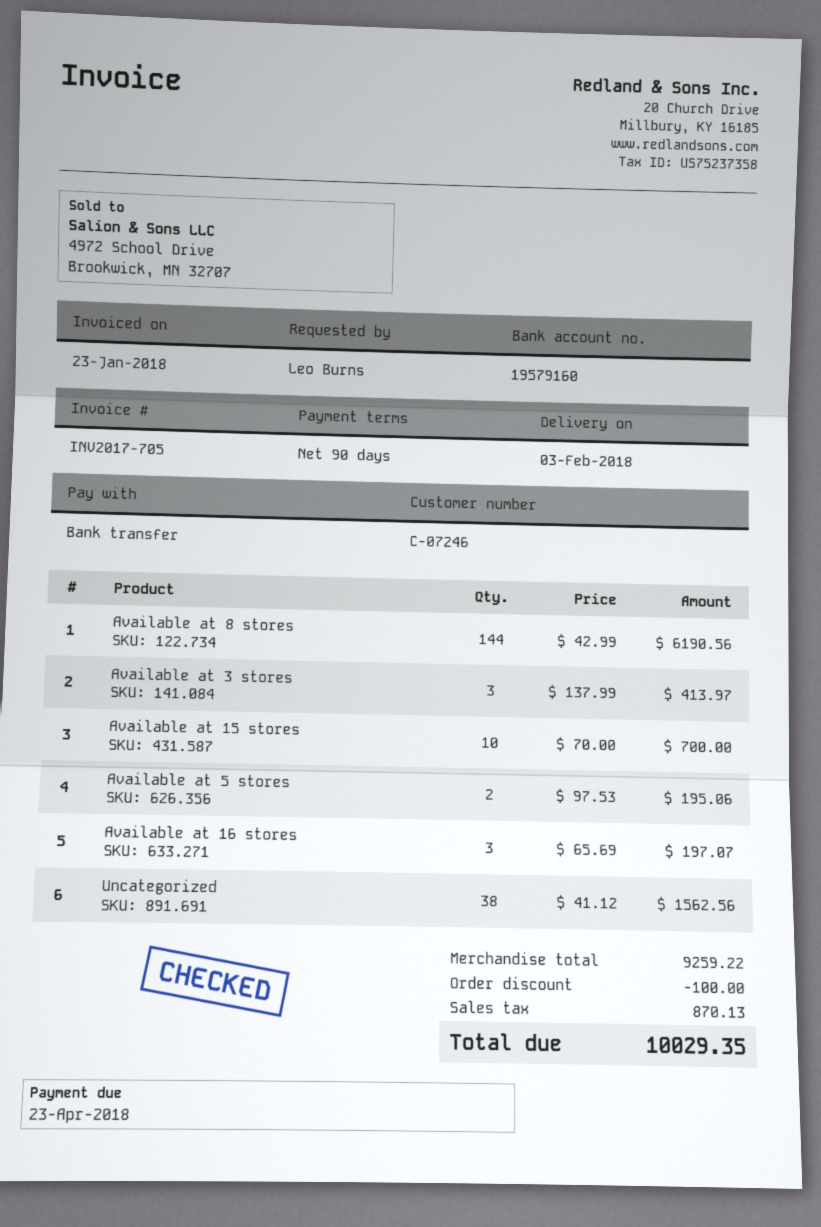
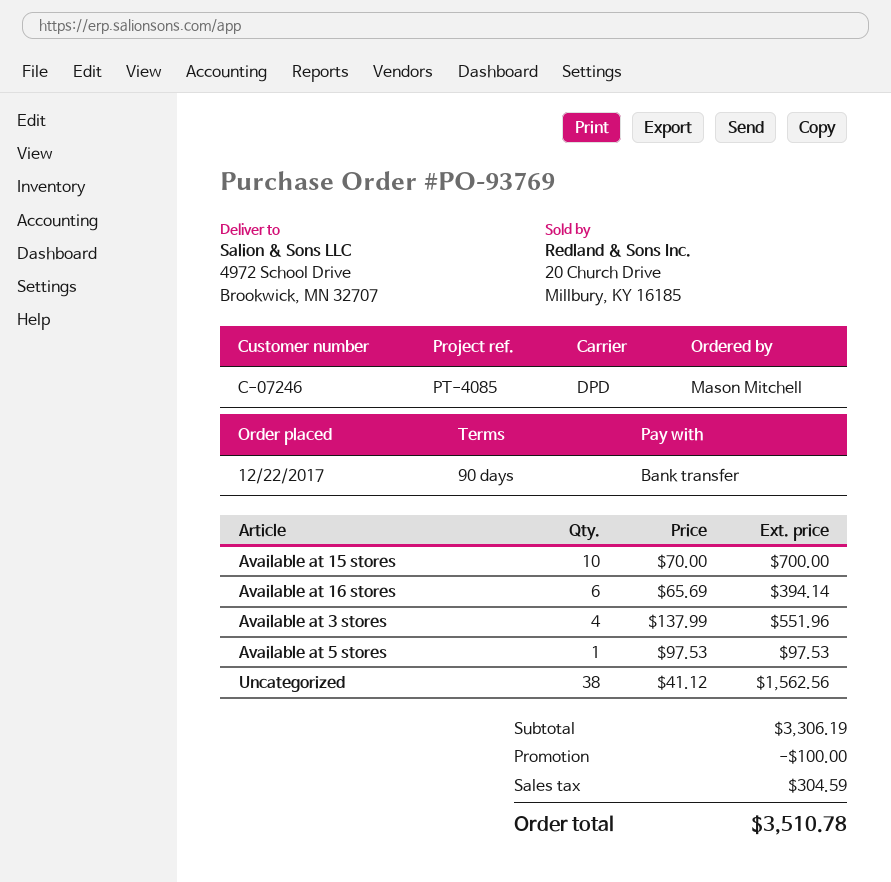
ordered by: Leo Burns -> Mason Mitchell
Available at 8 stores: 144 x 42.99 = 6190.56 -> none
Available at 3 stores: 3 x 137.99 = 413.97 -> 4 x 137.99 = 551.96
Available at 5 stores: 2 x 97.53 = 195.06 -> 1 x 97.53 = 97.53
Available at 16 stores: 3 x 65.69 = 197.07 -> 6 x 65.69 = 394.14
subtotal: 9259.22 -> 3306.19
tax: 870.13 -> 304.59
total: 10029.35 -> 3510.78

